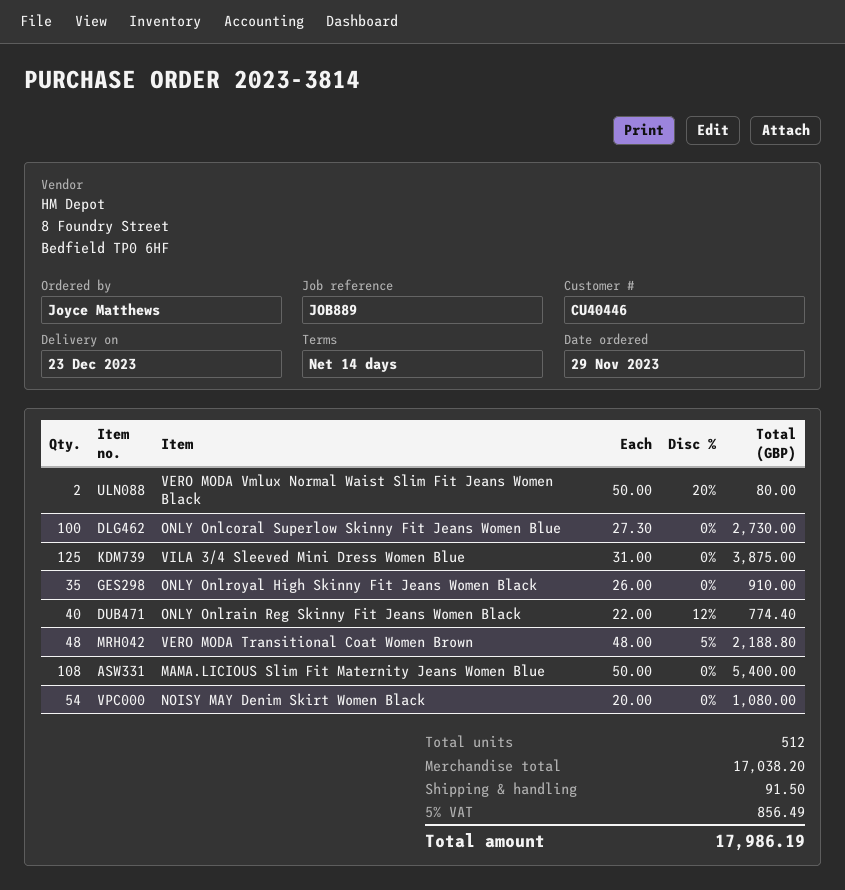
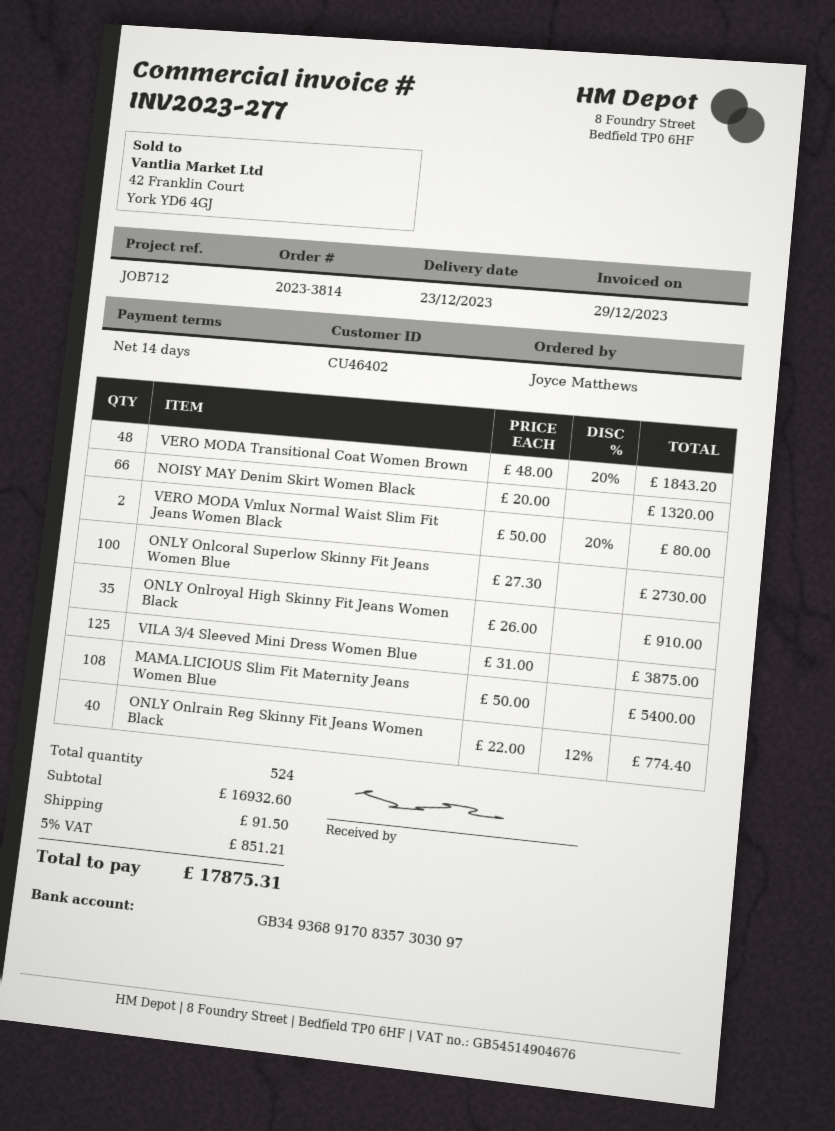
customer number: CU40446 -> CU46402
reference: JOB889 -> JOB712
VERO MODA Transitional Coat Women Brown: 48 x 48.00 - 5% = 2188.80 -> 48 x 48.00 - 20% = 1843.20
NOISY MAY Denim Skirt Women Black: 54 x 20.00 = 1080.00 -> 66 x 20.00 = 1320.00
total quantity: 512 -> 524
subtotal: 17038.20 -> 16932.60
tax: 5% = 856.49 -> 5% = 851.21
total: 17986.19 -> 17875.31

